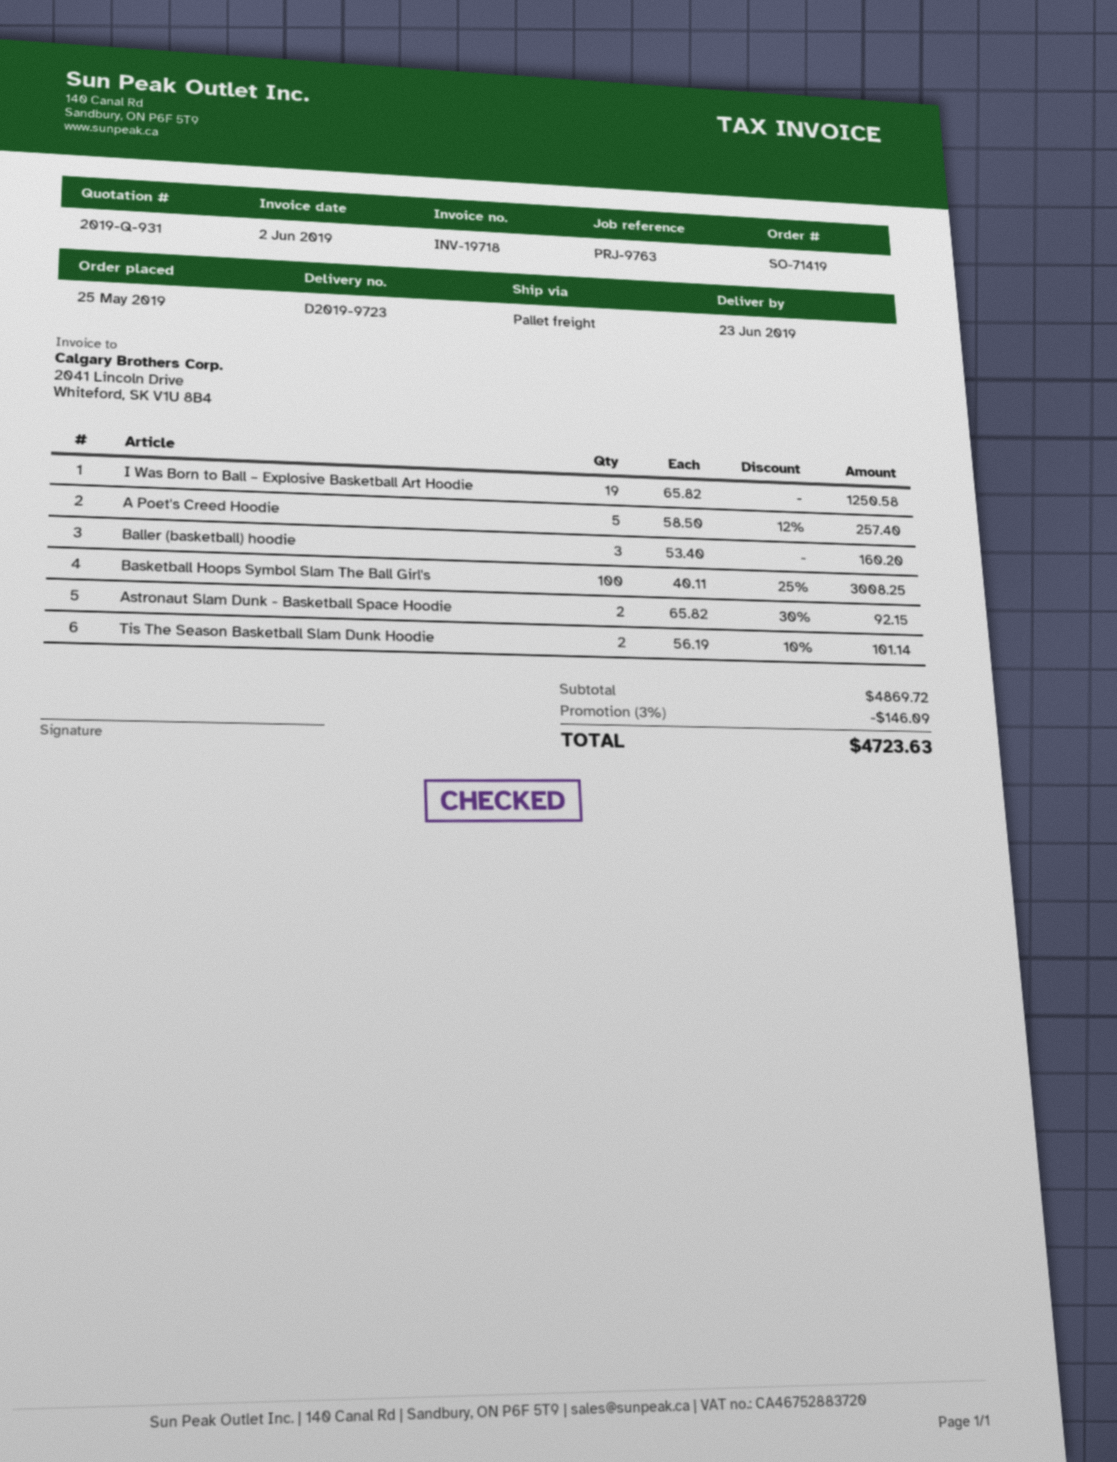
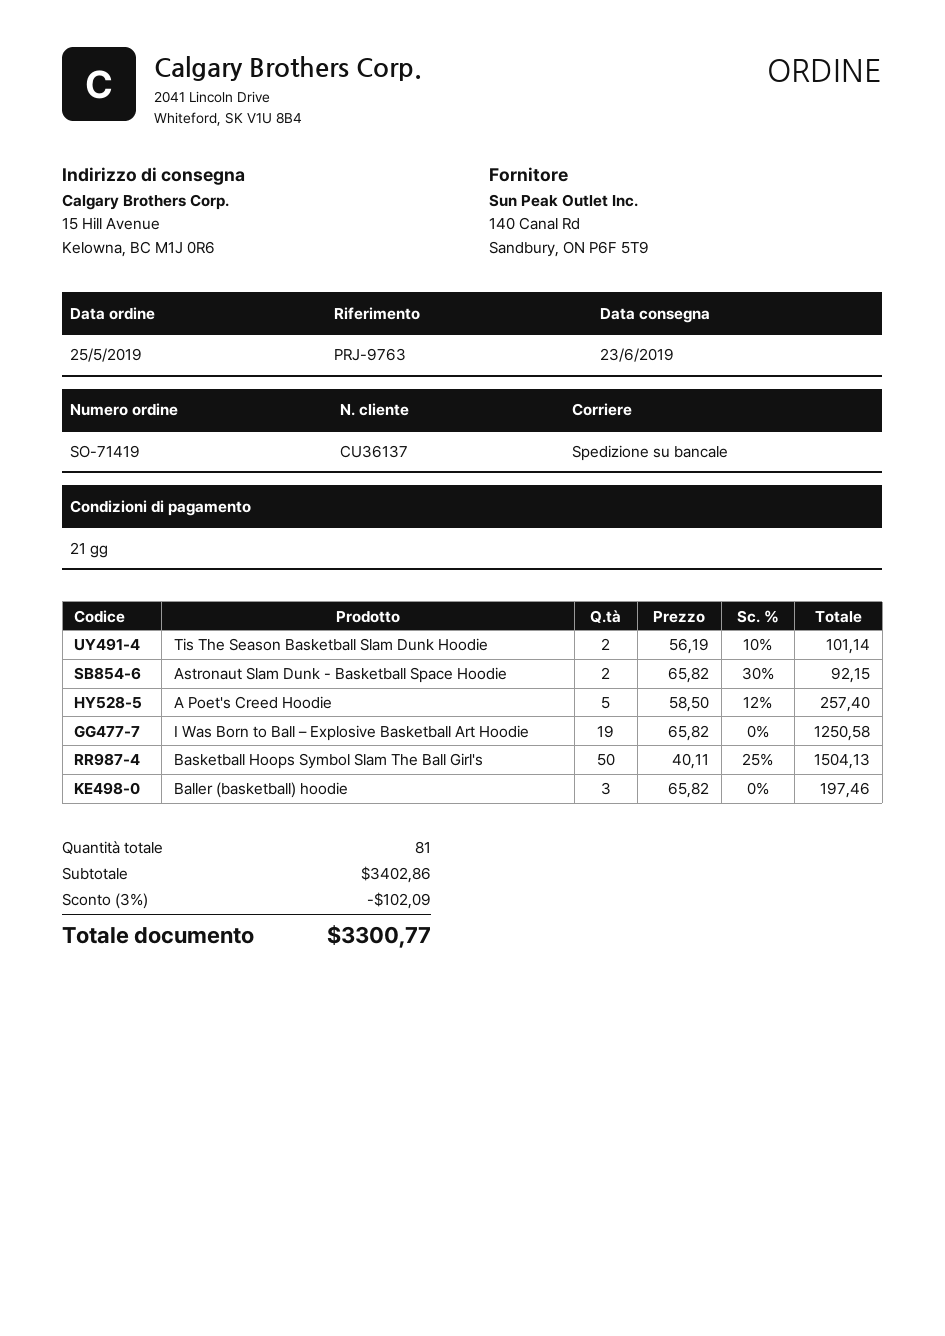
Baller (basketball) hoodie: 3 x 53.40 = 160.20 -> 3 x 65.82 = 197.46
Basketball Hoops Symbol Slam The Ball Girl's: 100 x 40.11 - 25% = 3008.25 -> 50 x 40.11 - 25% = 1504.13
subtotal: 4869.72 -> 3402.86
discount: 3% = 146.09 -> 3% = 102.09
total: 4723.63 -> 3300.77

